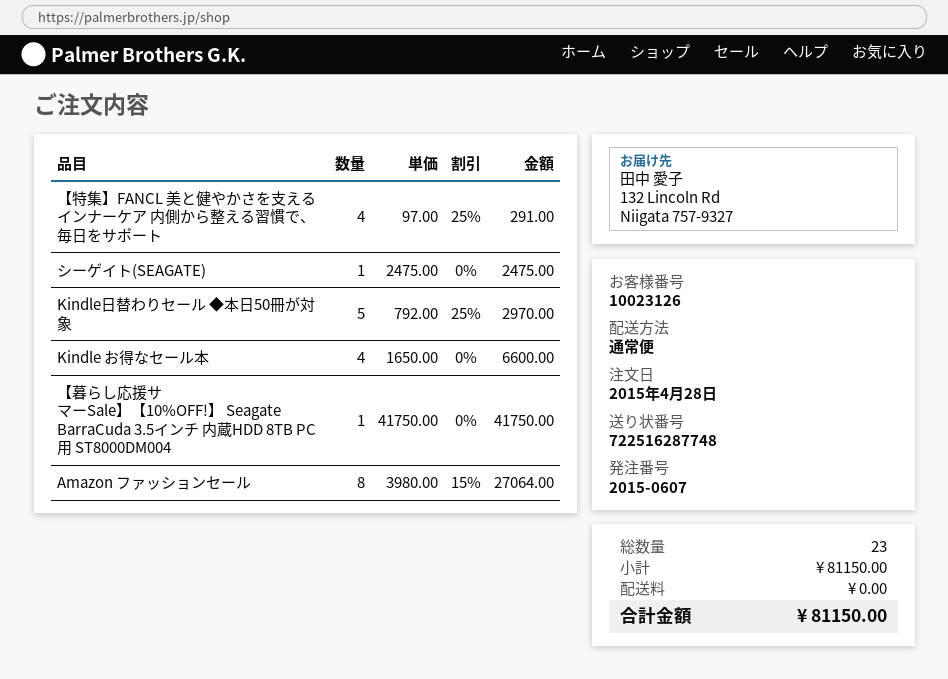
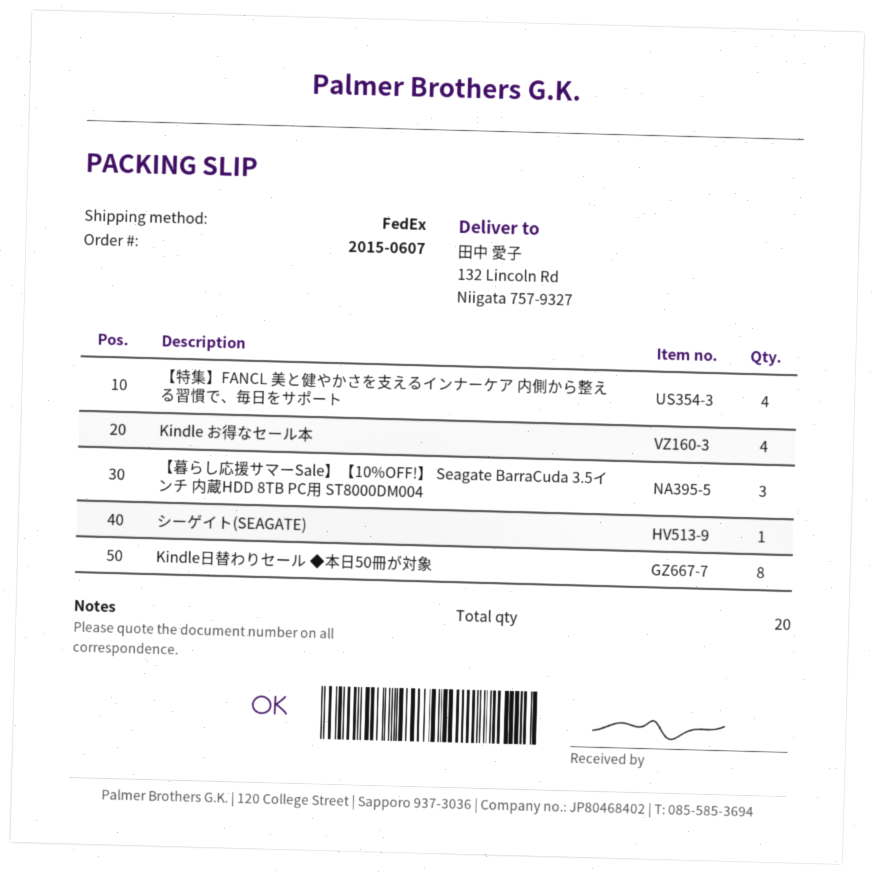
shipping method: standard -> FedEx
Kindle日替わりセール ◆本日50冊が対象: 5 -> 8
【暮らし応援サマーSale】【10%OFF!】 Seagate BarraCuda 3.5インチ 内蔵HDD 8TB PC用 ST8000DM004: 1 -> 3
Amazon ファッションセール: 8 -> none
total quantity: 23 -> 20

